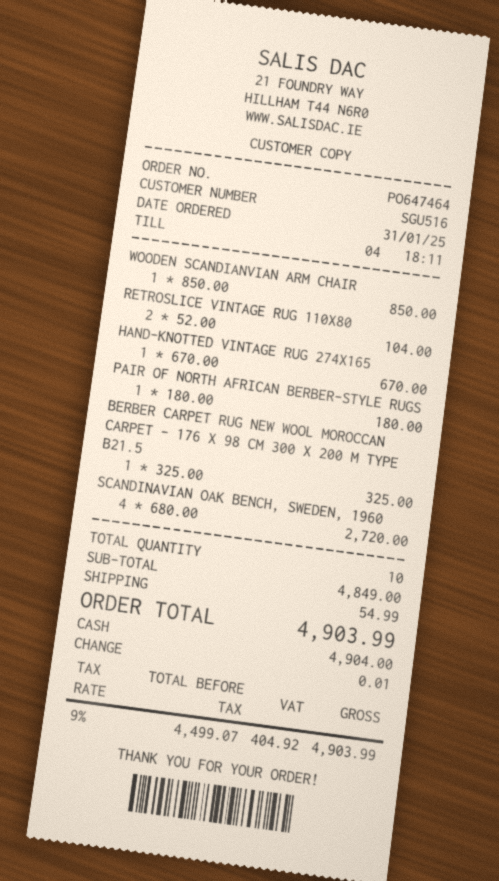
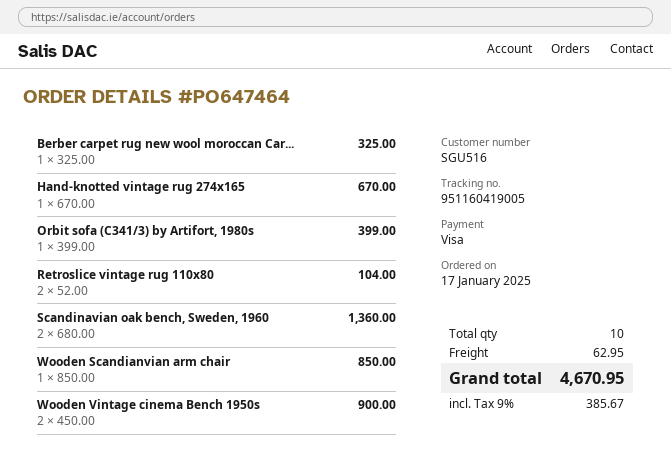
order date: 2025-01-31 -> 2025-01-17
payment method: cash -> Visa
PAIR OF NORTH AFRICAN BERBER-STYLE RUGS: 1 x 180.00 = 180.00 -> none
SCANDINAVIAN OAK BENCH, SWEDEN, 1960: 4 x 680.00 = 2720.00 -> 2 x 680.00 = 1360.00
Orbit sofa (C341/3) by Artifort, 1980s: none -> 1 x 399.00 = 399.00
Wooden Vintage cinema Bench 1950s: none -> 2 x 450.00 = 900.00
shipping: 54.99 -> 62.95
tax: 9% = 404.92 -> 9% = 385.67
total: 4903.99 -> 4670.95

